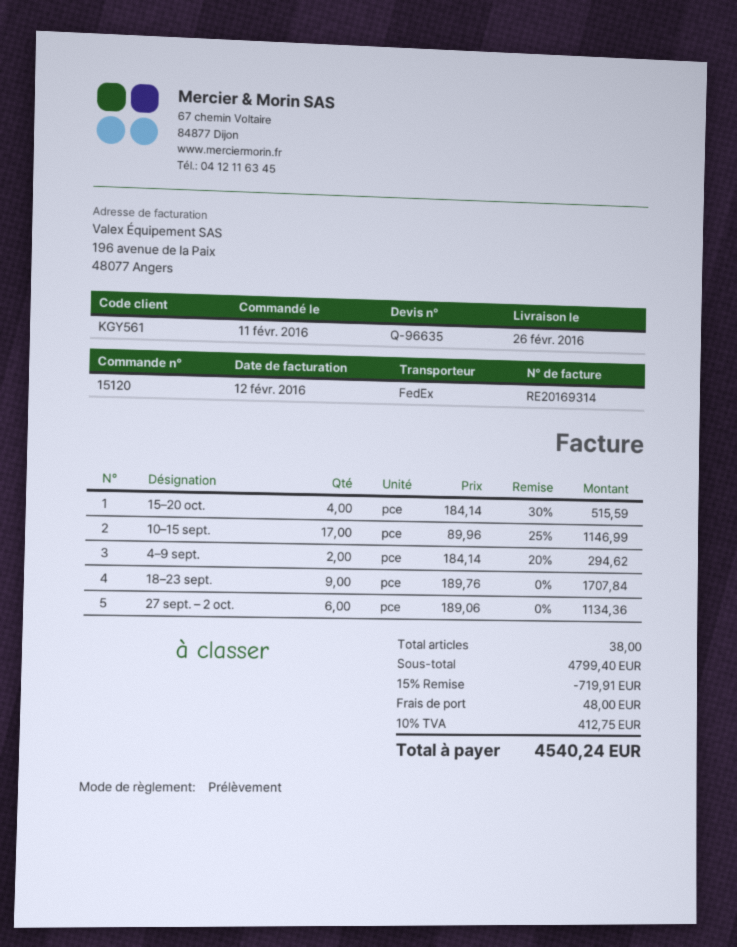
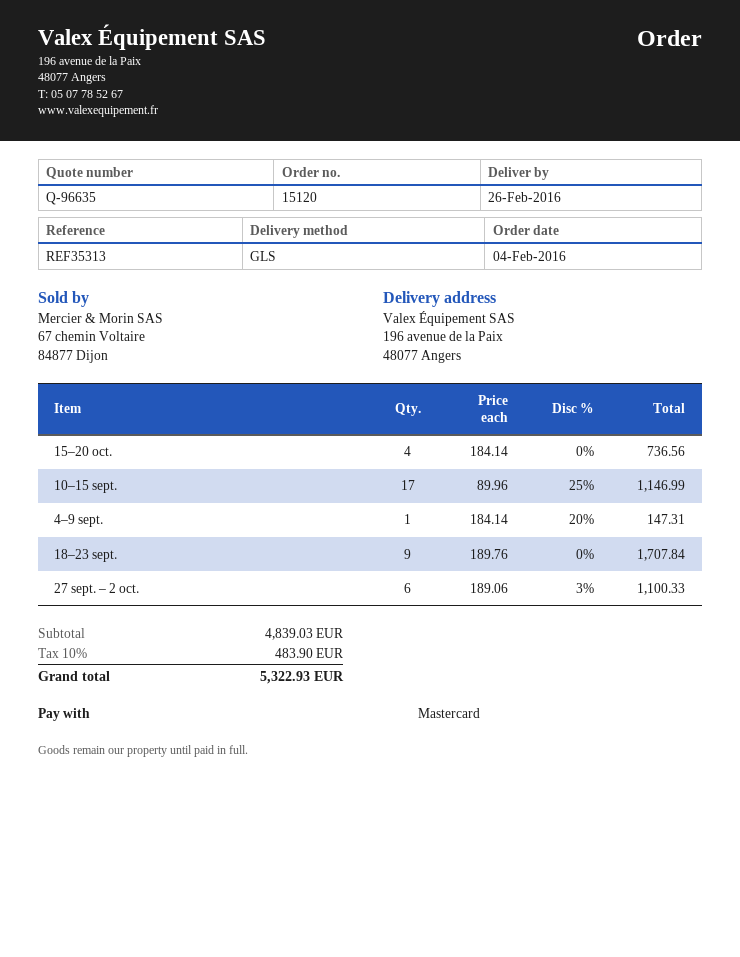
order date: 2016-02-11 -> 2016-02-04
payment method: direct debit -> Mastercard
shipping method: FedEx -> GLS
15–20 oct.: 4 x 184.14 - 30% = 515.59 -> 4 x 184.14 = 736.56
4–9 sept.: 2 x 184.14 - 20% = 294.62 -> 1 x 184.14 - 20% = 147.31
27 sept. – 2 oct.: 6 x 189.06 = 1134.36 -> 6 x 189.06 - 3% = 1100.33
subtotal: 4799.40 -> 4839.03
discount: 15% = 719.91 -> none
shipping: 48.00 -> none
tax: 10% = 412.75 -> 10% = 483.90
total: 4540.24 -> 5322.93

